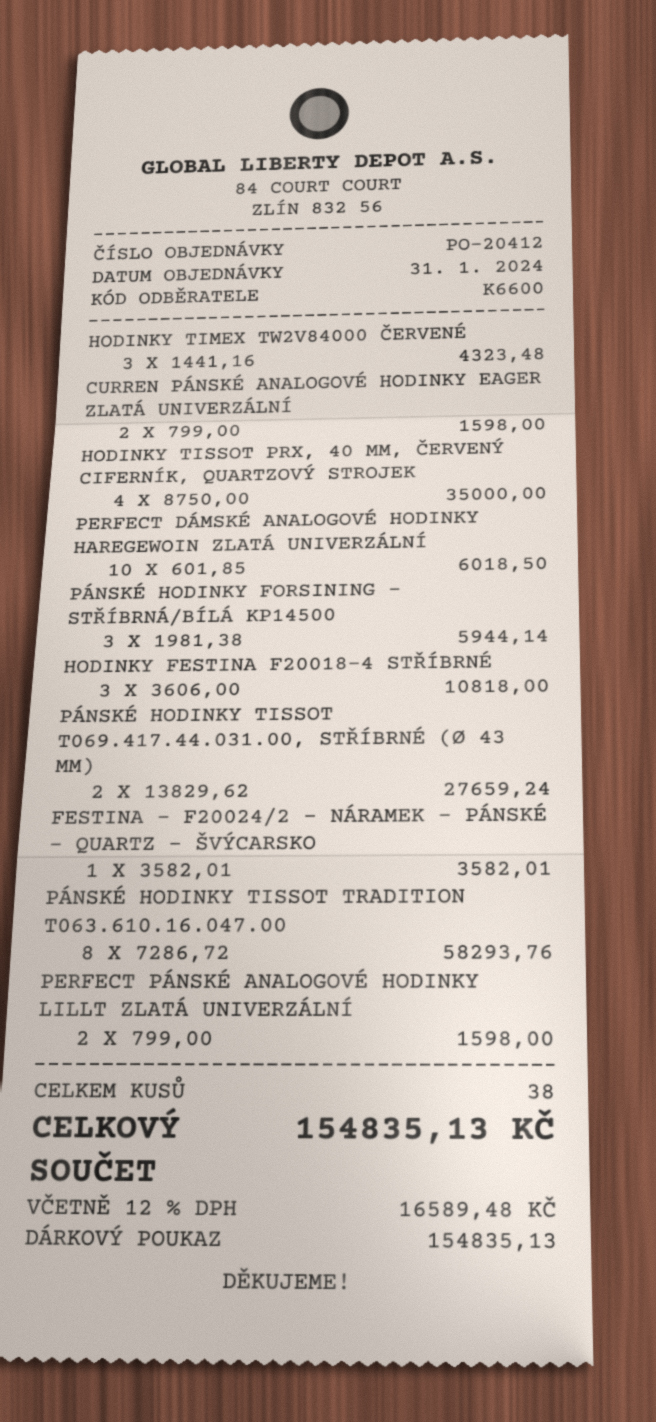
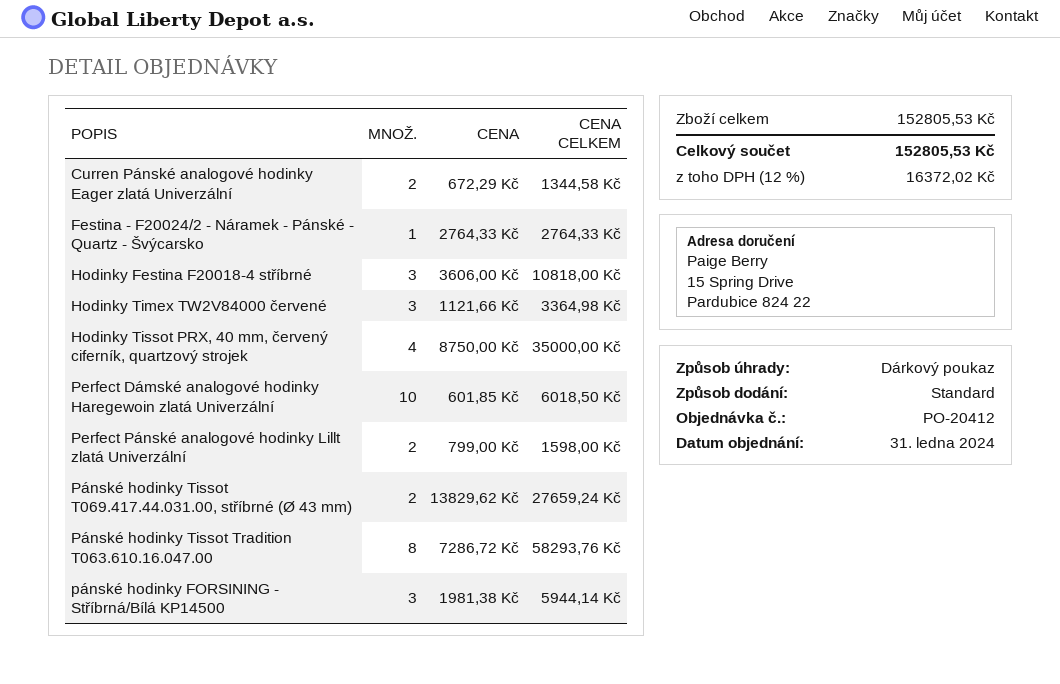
HODINKY TIMEX TW2V84000 ČERVENÉ: 3 x 1441.16 = 4323.48 -> 3 x 1121.66 = 3364.98
CURREN PÁNSKÉ ANALOGOVÉ HODINKY EAGER ZLATÁ UNIVERZÁLNÍ: 2 x 799.00 = 1598.00 -> 2 x 672.29 = 1344.58
FESTINA - F20024/2 - NÁRAMEK - PÁNSKÉ - QUARTZ - ŠVÝCARSKO: 1 x 3582.01 = 3582.01 -> 1 x 2764.33 = 2764.33
tax: 12% = 16589.48 -> 12% = 16372.02
total: 154835.13 -> 152805.53

